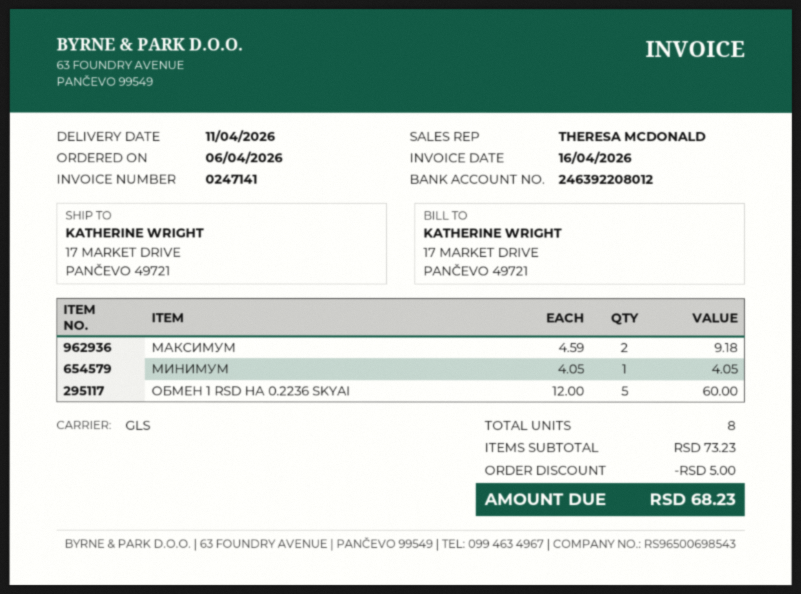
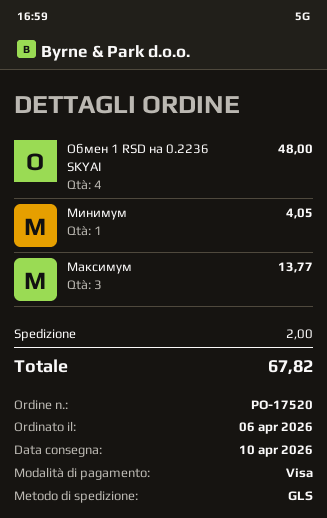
delivery date: 2026-04-11 -> 2026-04-10
МАКСИМУМ: 2 for 9.18 -> 3 for 13.77
ОБМЕН 1 RSD НА 0.2236 SKYAI: 5 for 60.00 -> 4 for 48.00
discount: 5.00 -> none
shipping: none -> 2.00
total: 68.23 -> 67.82

